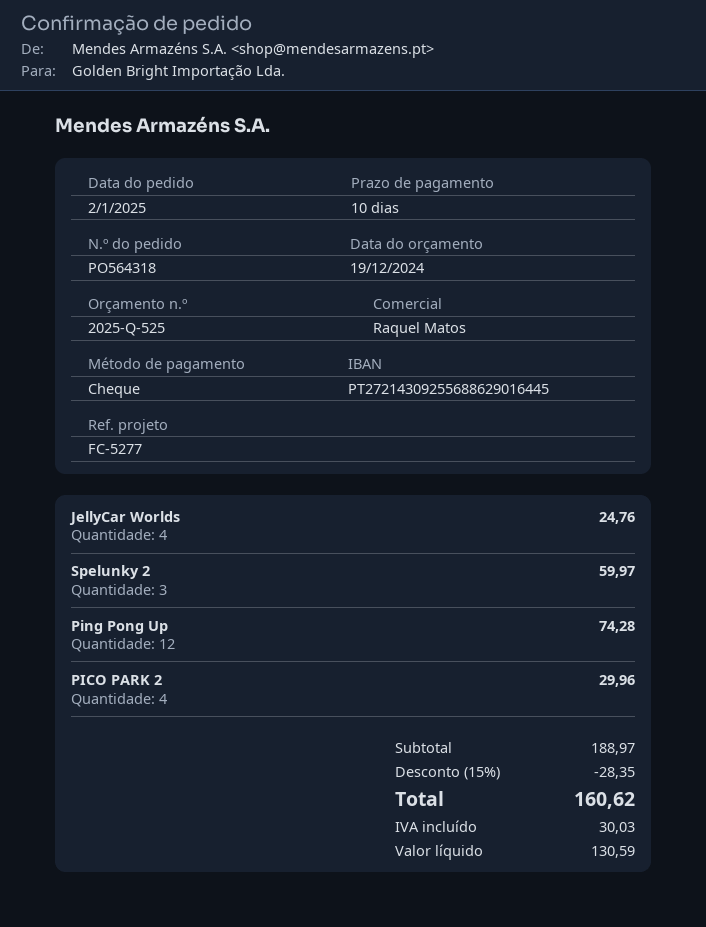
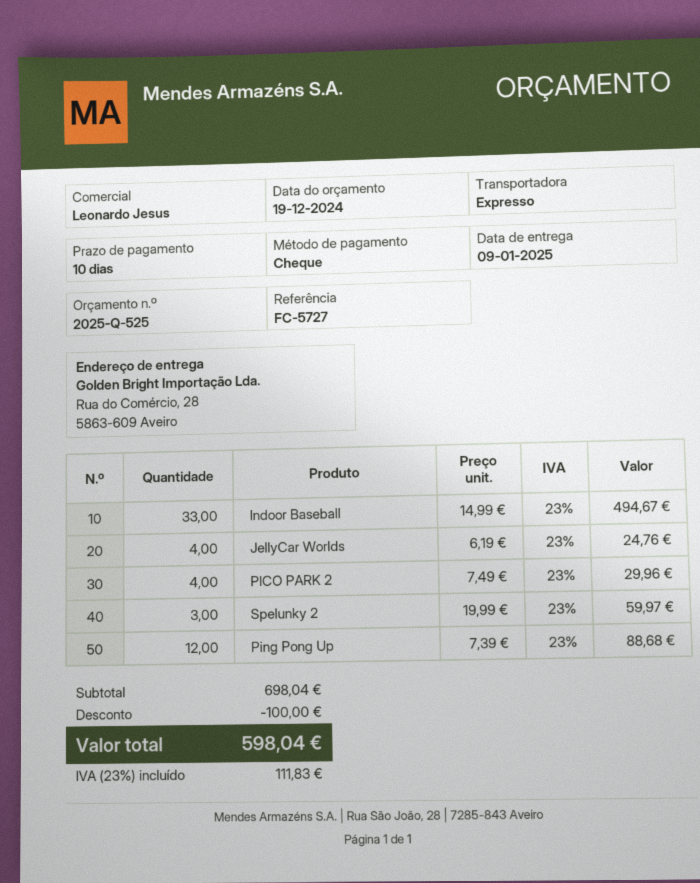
reference: FC-5277 -> FC-5727
sales rep: Raquel Matos -> Leonardo Jesus
Ping Pong Up: 12 for 74.28 -> 12 for 88.68
Indoor Baseball: none -> 33 for 494.67
subtotal: 188.97 -> 698.04
discount: 28.35 -> 100.00
tax: 30.03 -> 111.83
total: 160.62 -> 598.04

